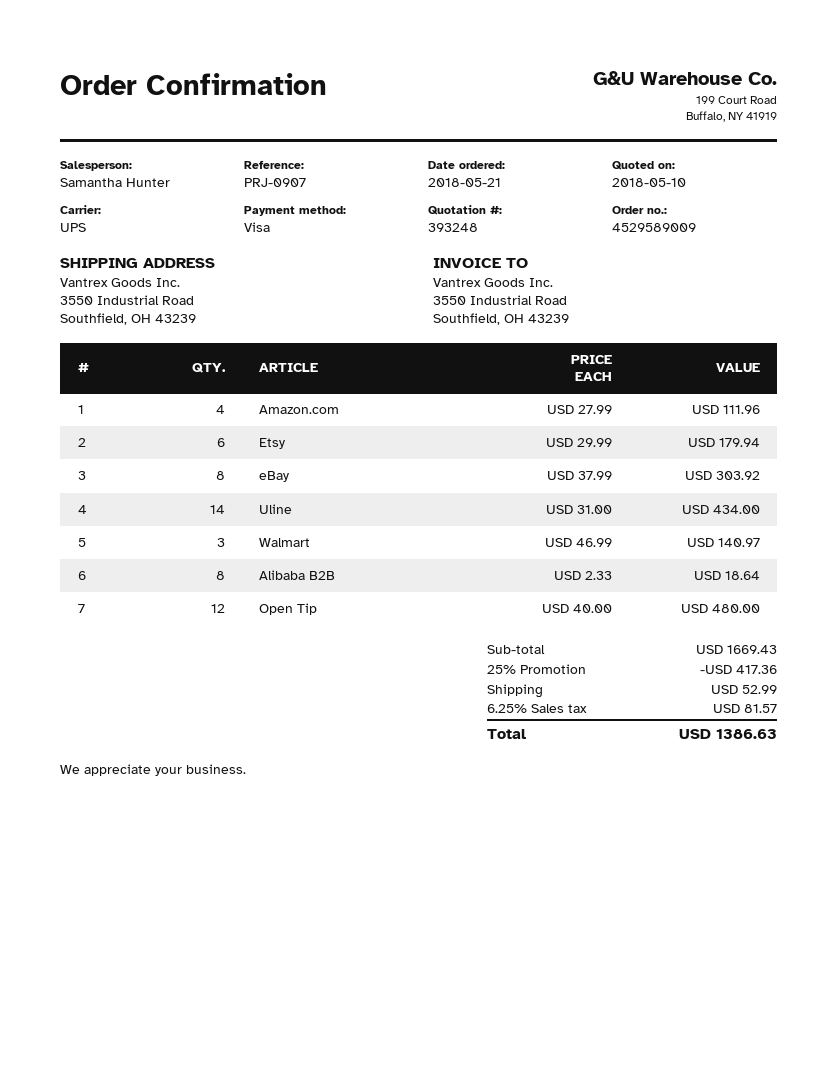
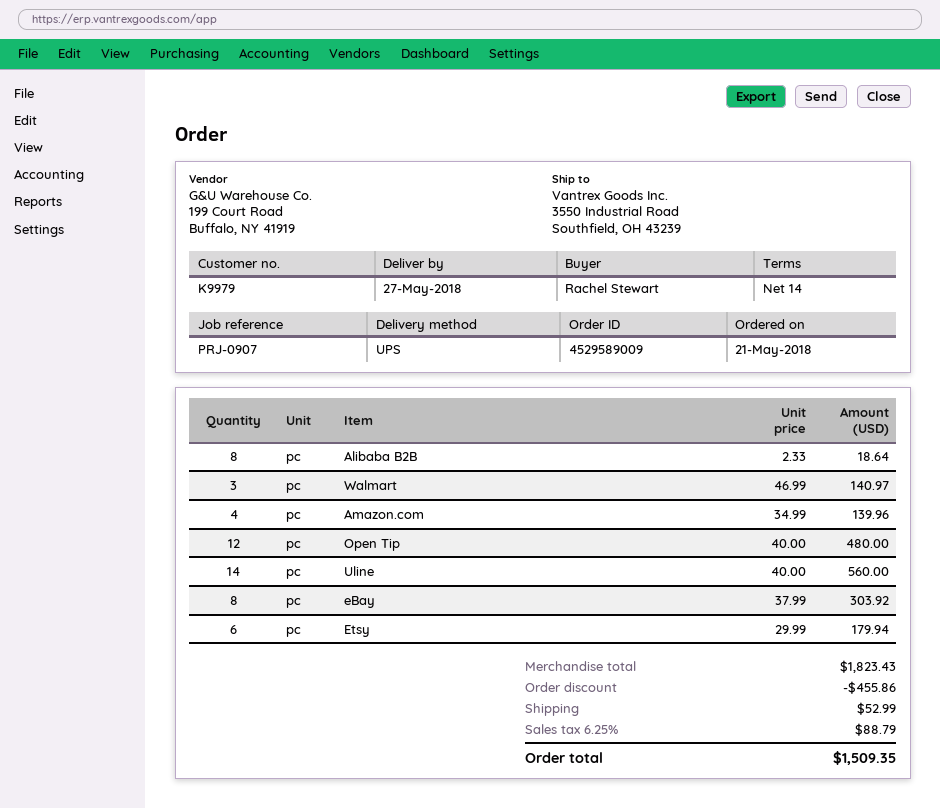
Amazon.com: 4 x 27.99 = 111.96 -> 4 x 34.99 = 139.96
Uline: 14 x 31.00 = 434.00 -> 14 x 40.00 = 560.00
subtotal: 1669.43 -> 1823.43
discount: 417.36 -> 455.86
tax: 6.25% = 81.57 -> 6.25% = 88.79
total: 1386.63 -> 1509.35

